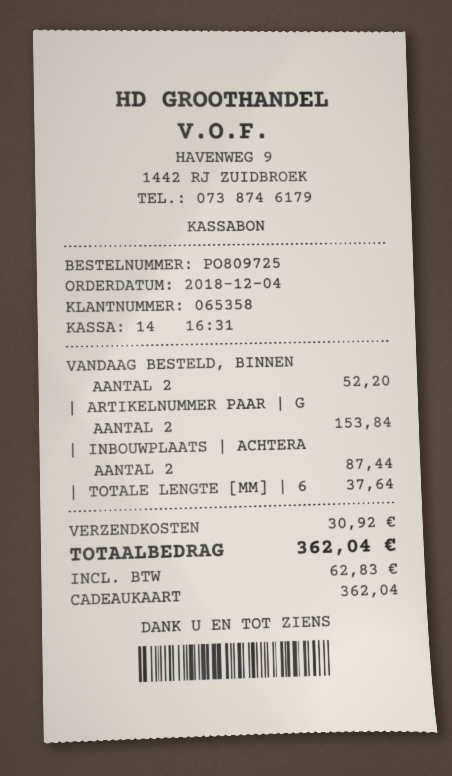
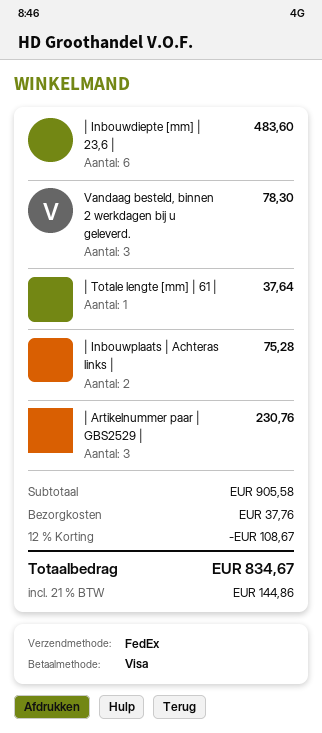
payment method: gift card -> Visa
VANDAAG BESTELD, BINNEN: 2 for 52.20 -> 3 for 78.30
| ARTIKELNUMMER PAAR | G: 2 for 153.84 -> 3 for 230.76
| INBOUWPLAATS | ACHTERA: 2 for 87.44 -> 2 for 75.28
| Inbouwdiepte [mm] | 23,6 |: none -> 6 for 483.60
discount: none -> 12% = 108.67
shipping: 30.92 -> 37.76
tax: 62.83 -> 144.86
total: 362.04 -> 834.67

